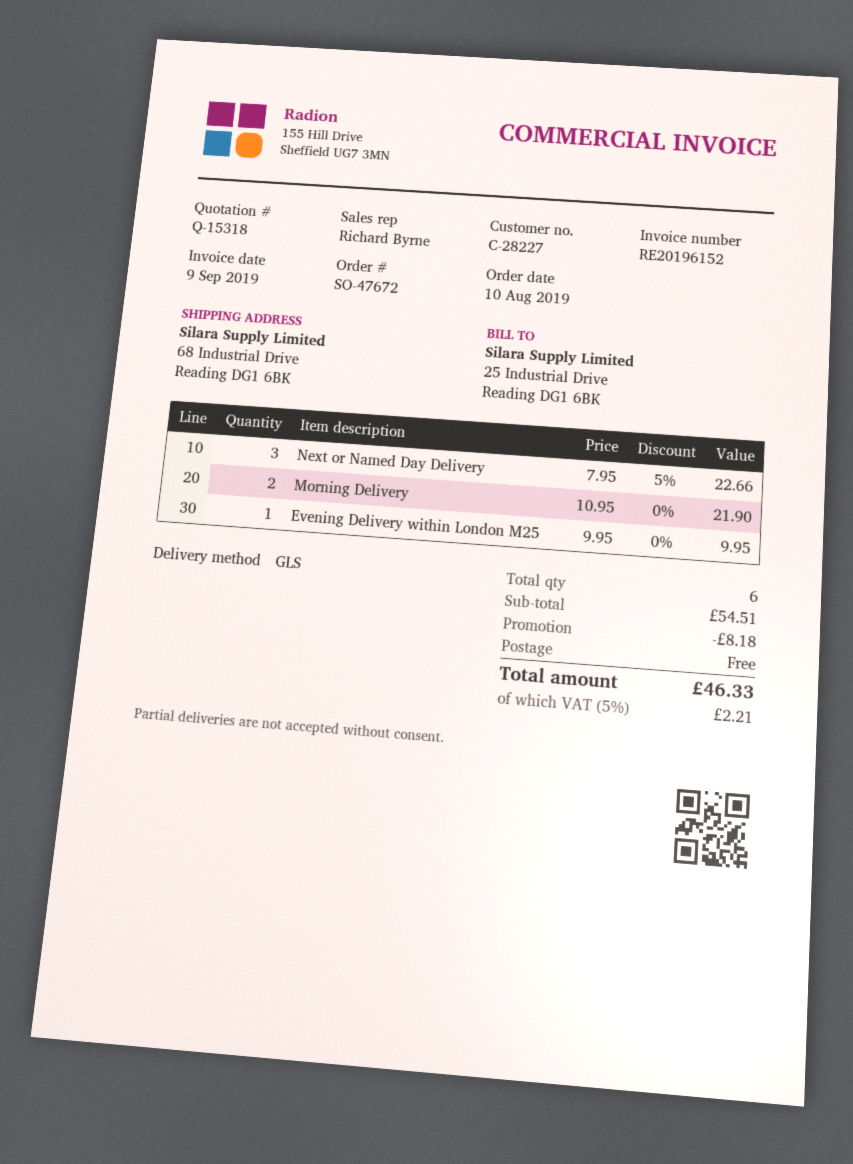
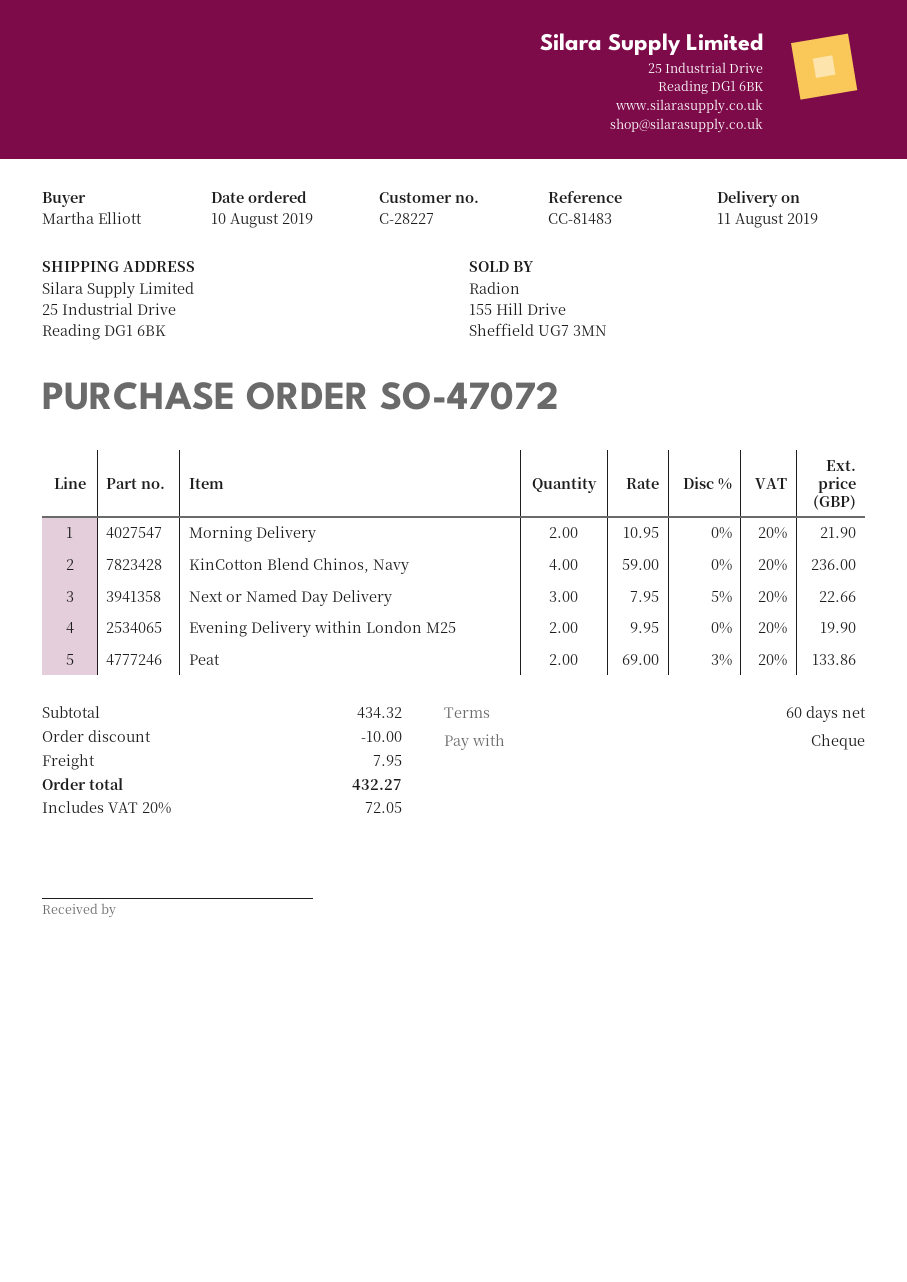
order number: SO-47672 -> SO-47072
ship to: 68 Industrial Drive, Reading DG1 6BK -> 25 Industrial Drive, Reading DG1 6BK
Evening Delivery within London M25: 1 x 9.95 = 9.95 -> 2 x 9.95 = 19.90
KinCotton Blend Chinos, Navy: none -> 4 x 59.00 = 236.00
Peat: none -> 2 x 69.00 - 3% = 133.86
subtotal: 54.51 -> 434.32
discount: 8.18 -> 10.00
shipping: 0.00 -> 7.95
tax: 5% = 2.21 -> 20% = 72.05
total: 46.33 -> 432.27

